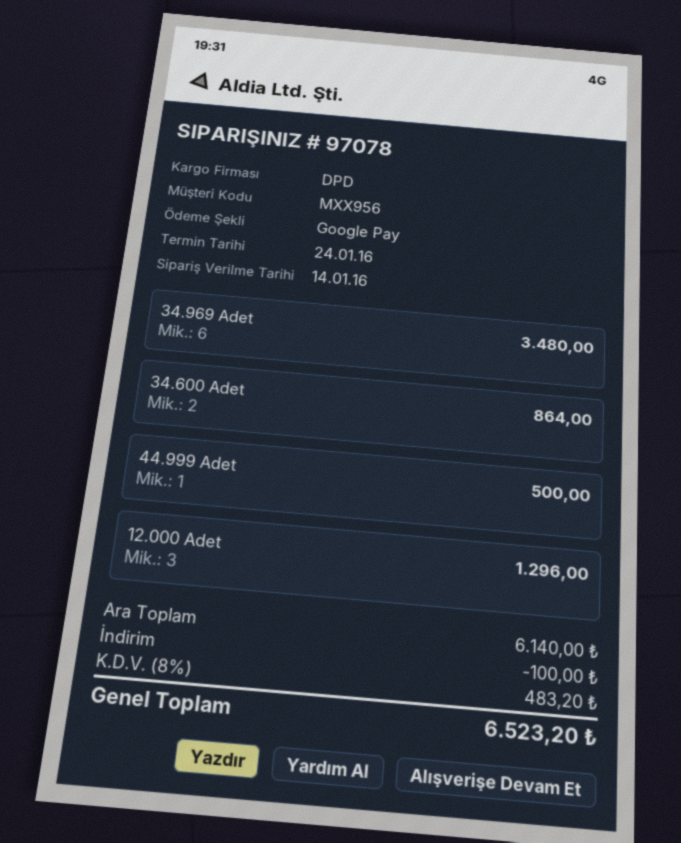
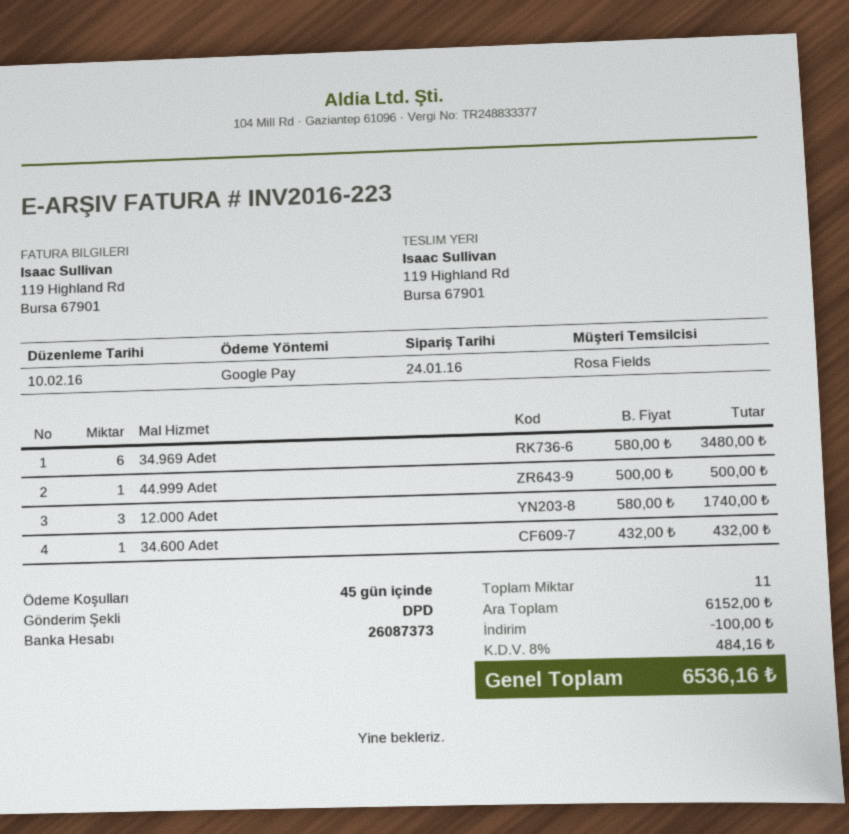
order date: 2016-01-14 -> 2016-01-24
34.600 Adet: 2 for 864.00 -> 1 for 432.00
12.000 Adet: 3 for 1296.00 -> 3 for 1740.00
subtotal: 6140.00 -> 6152.00
tax: 8% = 483.20 -> 8% = 484.16
total: 6523.20 -> 6536.16

